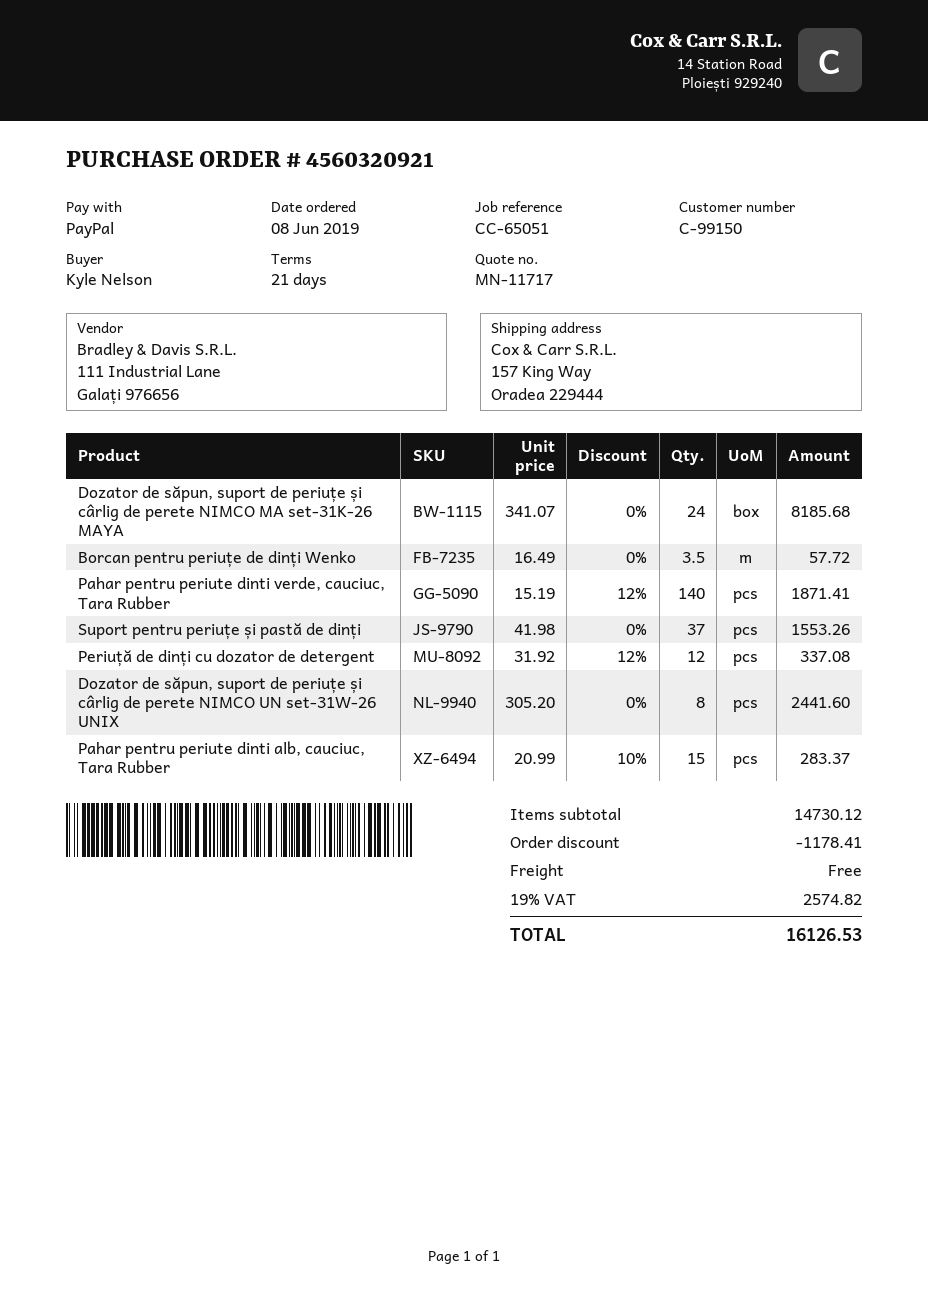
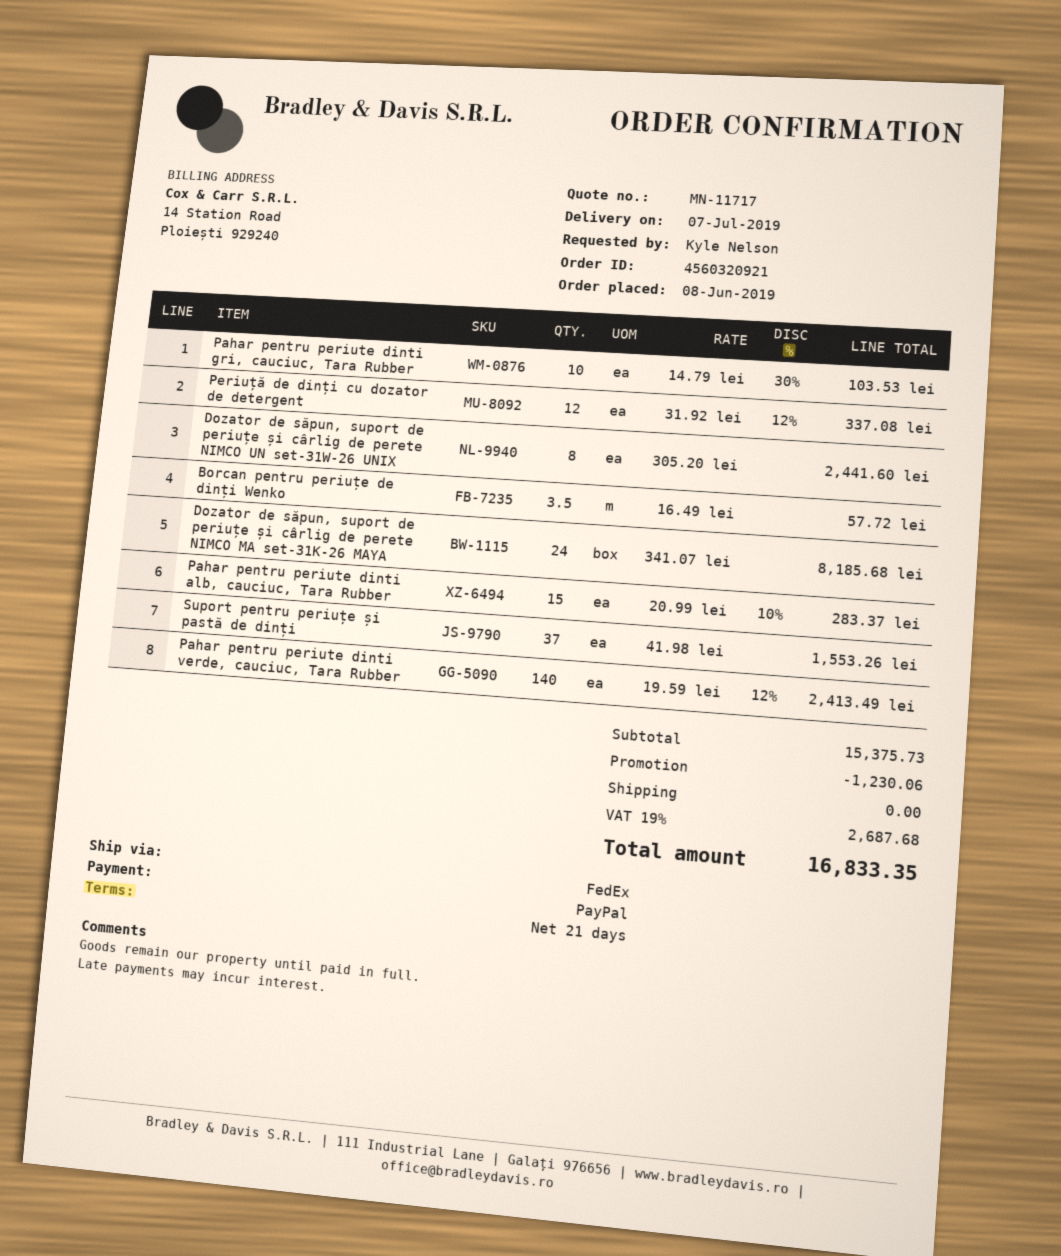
Pahar pentru periute dinti verde, cauciuc, Tara Rubber: 140 x 15.19 - 12% = 1871.41 -> 140 x 19.59 - 12% = 2413.49
Pahar pentru periute dinti gri, cauciuc, Tara Rubber: none -> 10 x 14.79 - 30% = 103.53
subtotal: 14730.12 -> 15375.73
discount: 1178.41 -> 1230.06
tax: 19% = 2574.82 -> 19% = 2687.68
total: 16126.53 -> 16833.35

